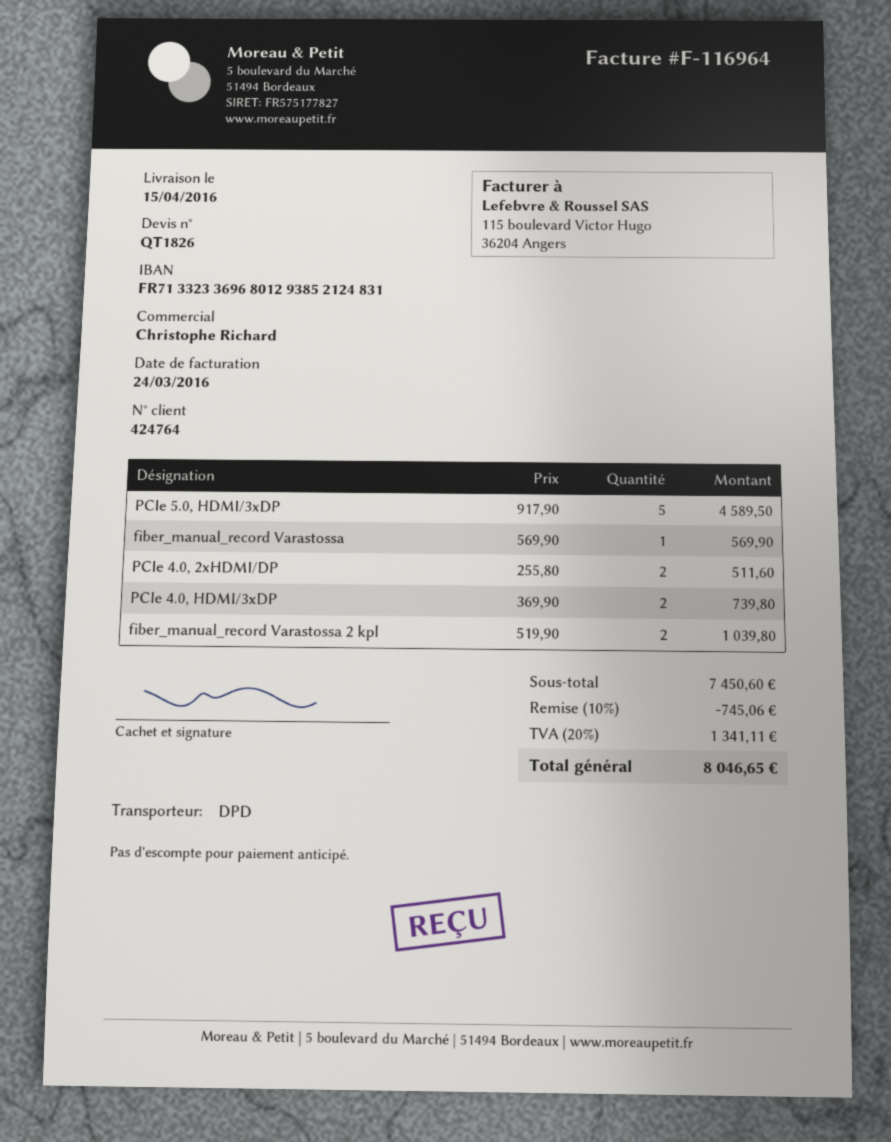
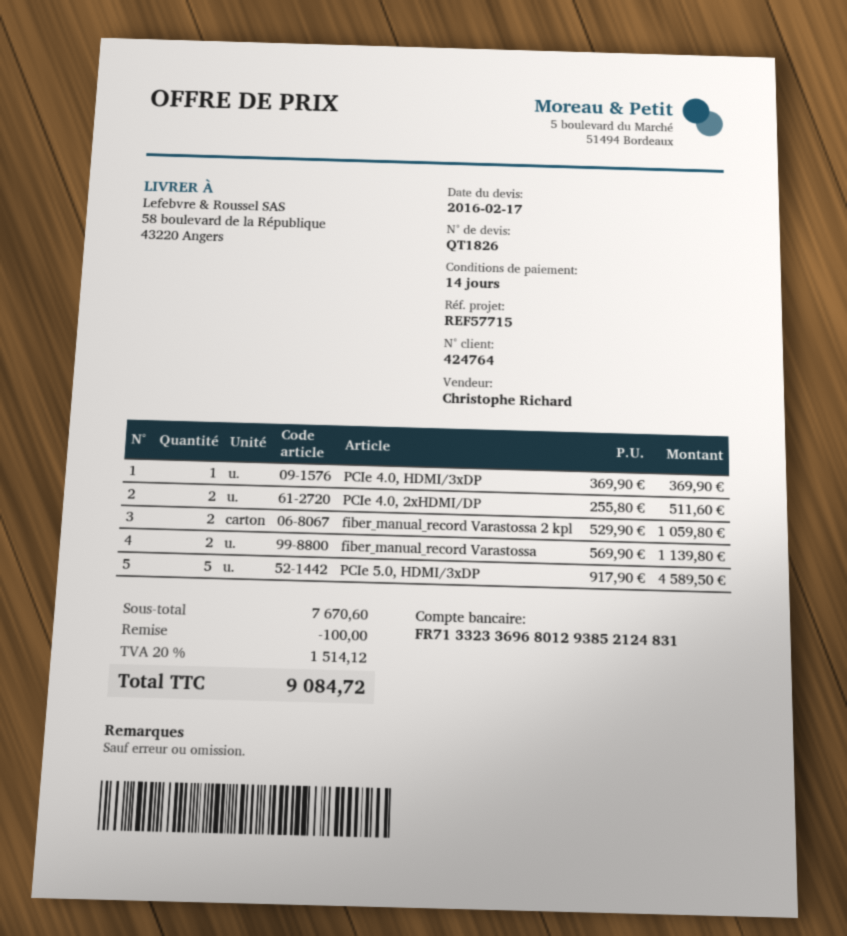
fiber_manual_record Varastossa: 1 x 569.90 = 569.90 -> 2 x 569.90 = 1139.80
PCIe 4.0, HDMI/3xDP: 2 x 369.90 = 739.80 -> 1 x 369.90 = 369.90
fiber_manual_record Varastossa 2 kpl: 2 x 519.90 = 1039.80 -> 2 x 529.90 = 1059.80
subtotal: 7450.60 -> 7670.60
discount: 745.06 -> 100.00
tax: 20% = 1341.11 -> 20% = 1514.12
total: 8046.65 -> 9084.72

